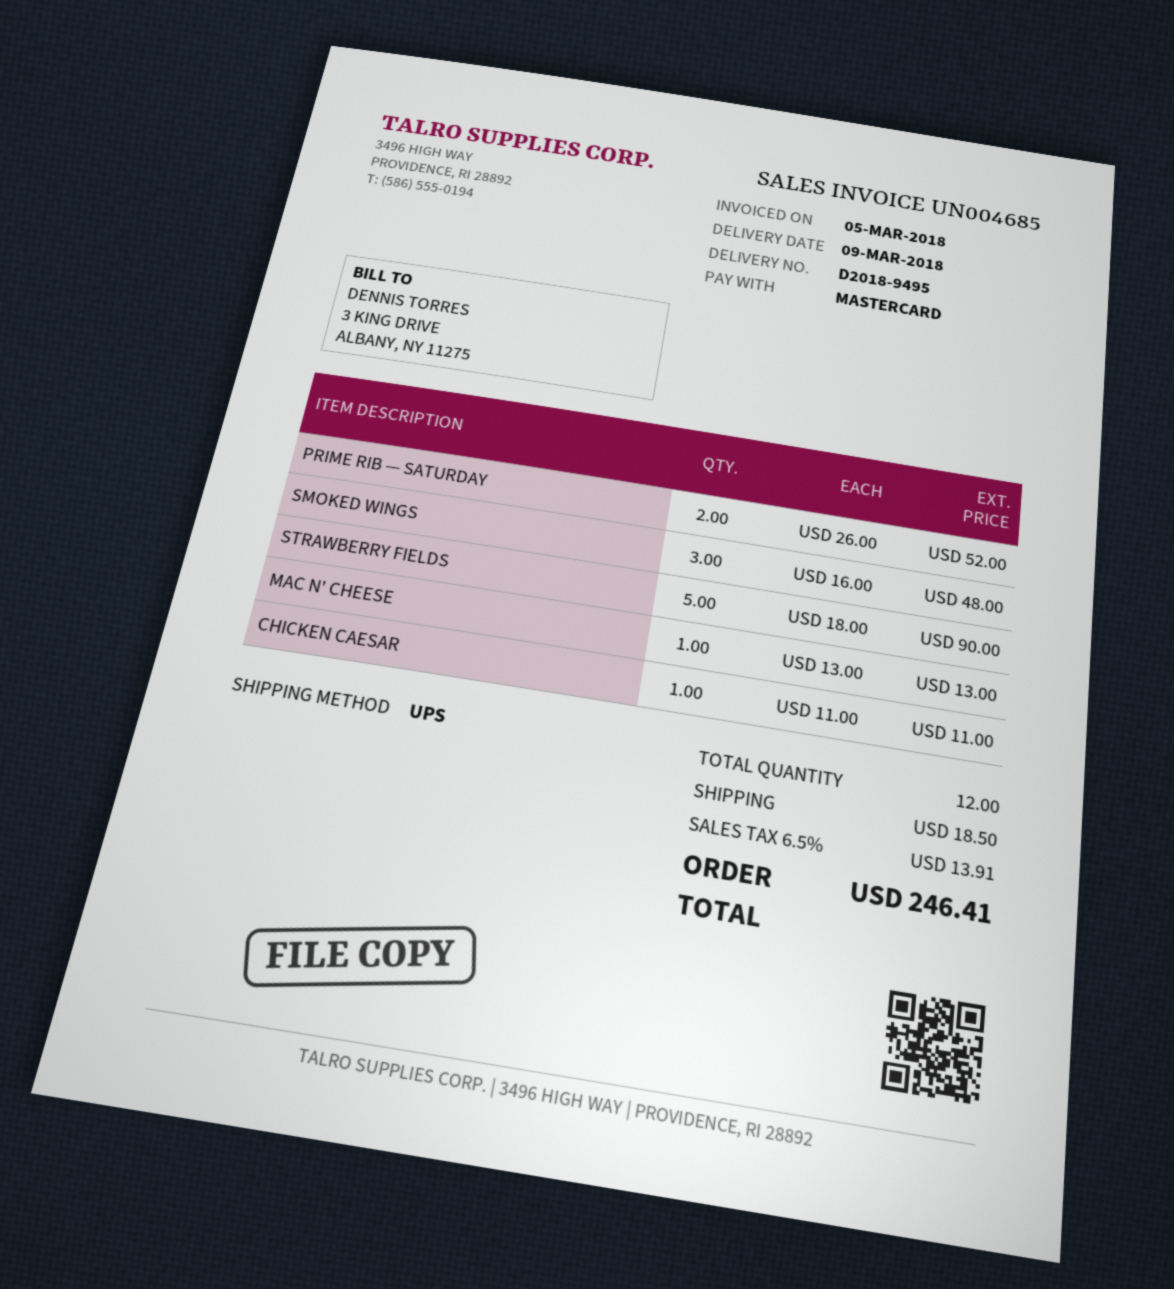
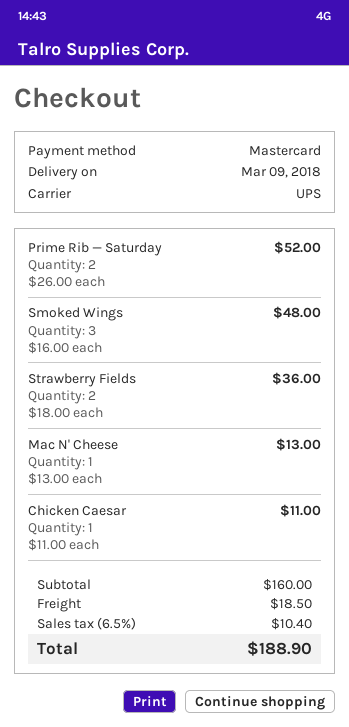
STRAWBERRY FIELDS: 5 x 18.00 = 90.00 -> 2 x 18.00 = 36.00
tax: 6.5% = 13.91 -> 6.5% = 10.40
total: 246.41 -> 188.90

